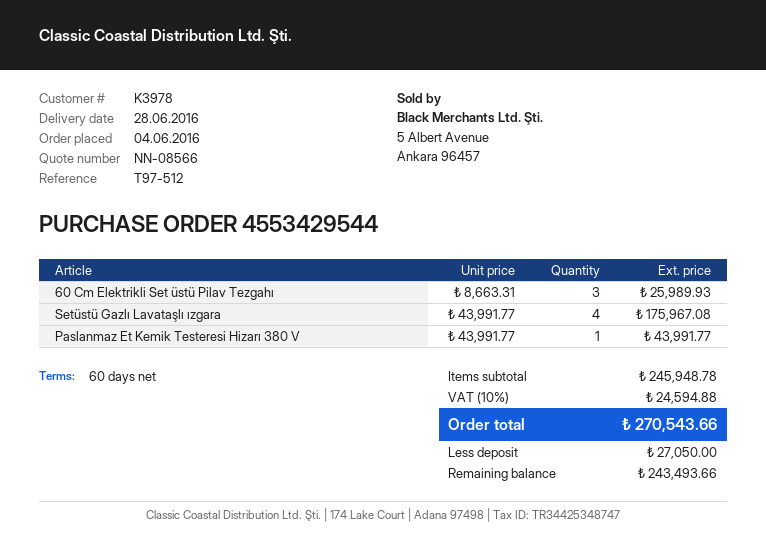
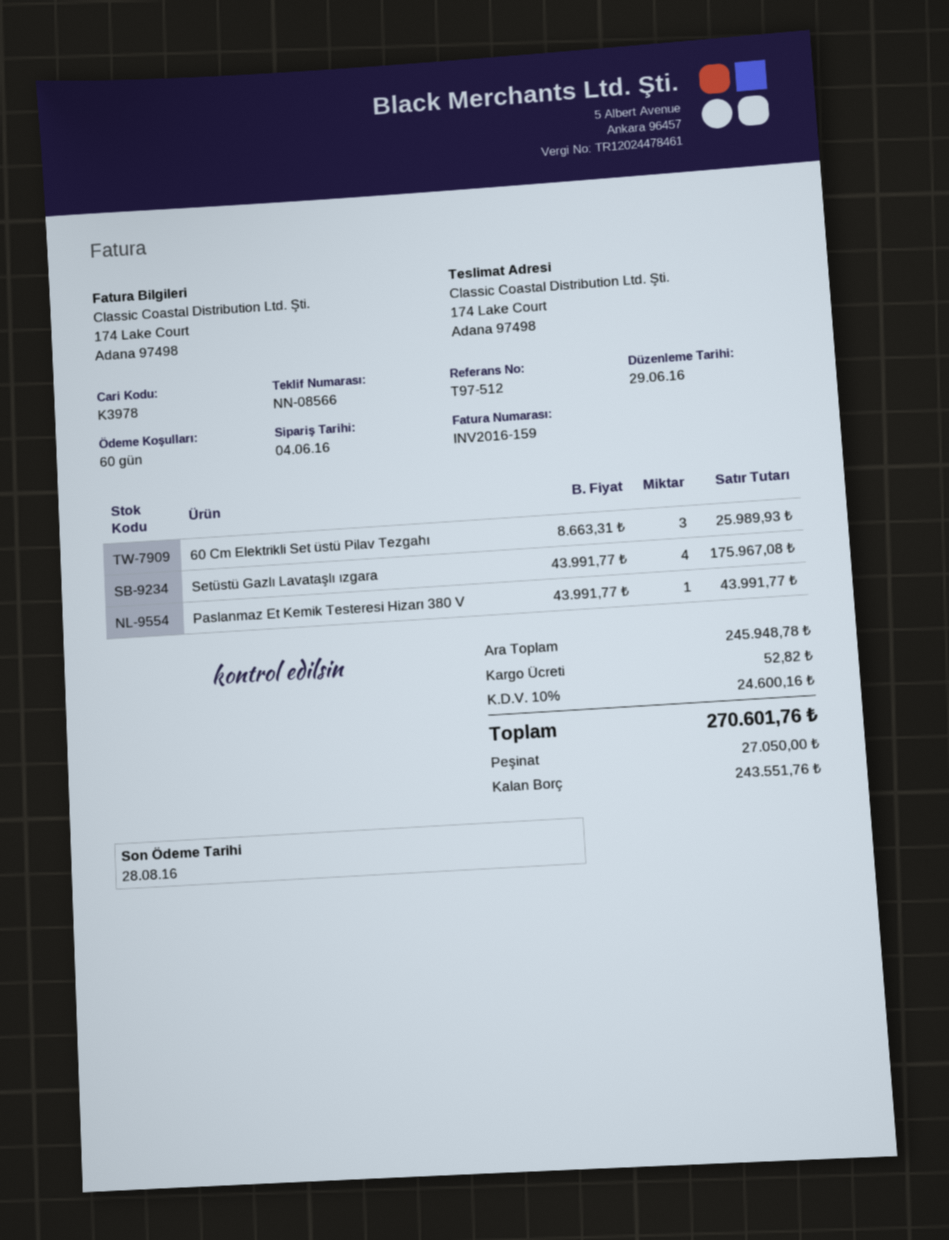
shipping: none -> 52.82
tax: 10% = 24594.88 -> 10% = 24600.16
total: 270543.66 -> 270601.76
balance: 243493.66 -> 243551.76

